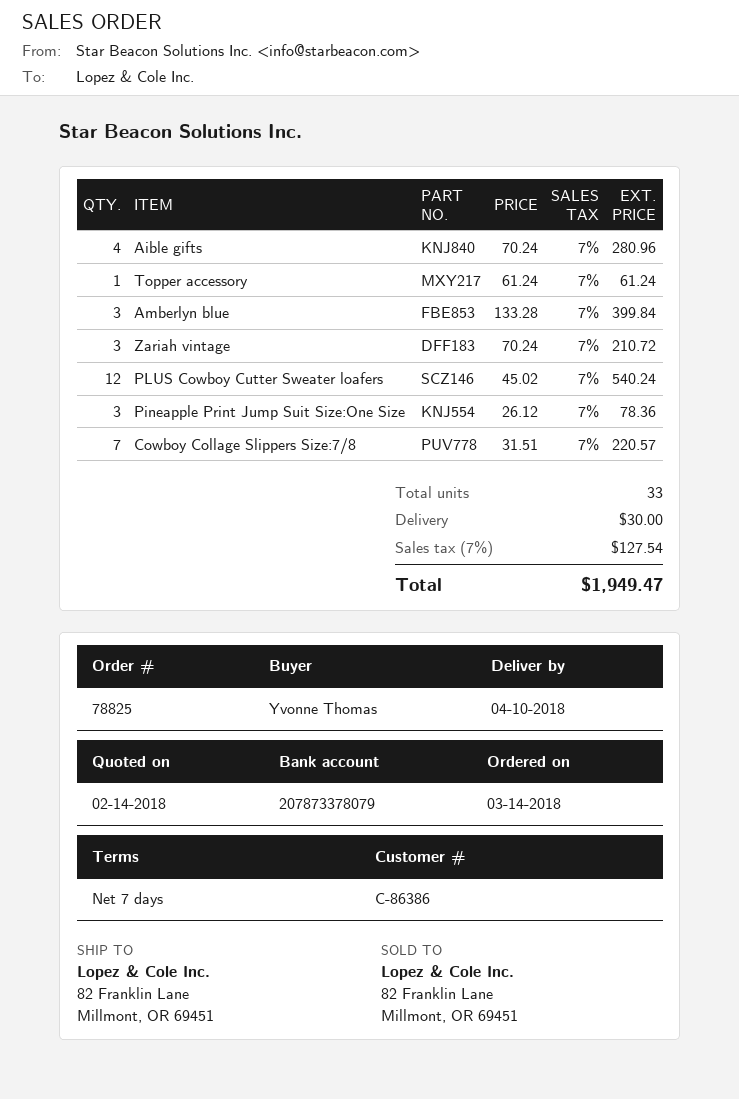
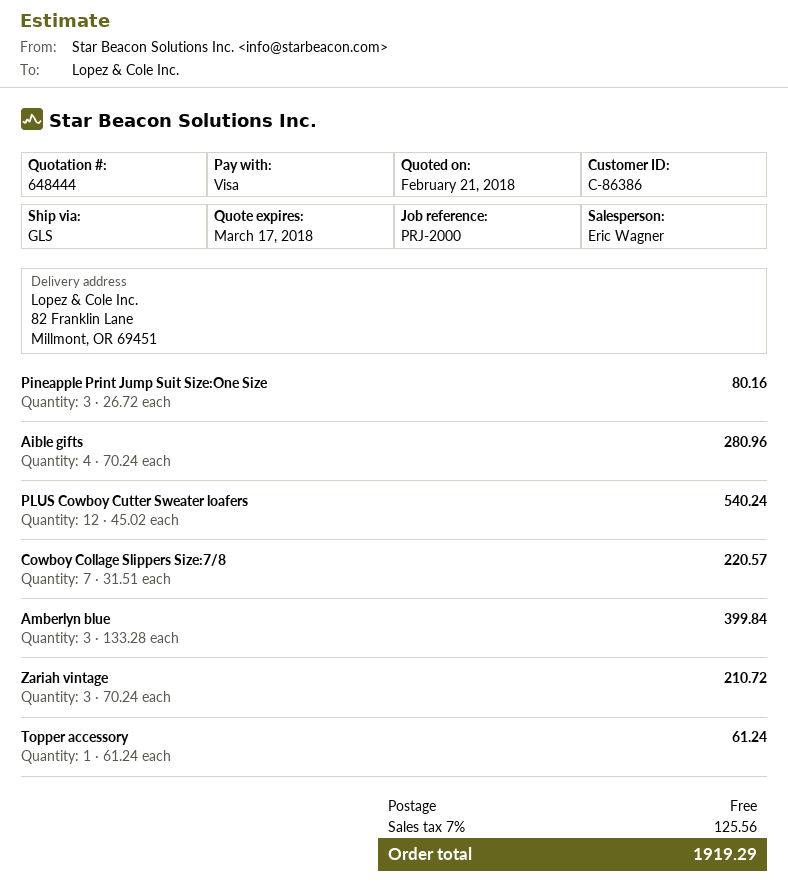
quote date: 2018-02-14 -> 2018-02-21
Pineapple Print Jump Suit Size:One Size: 3 x 26.12 = 78.36 -> 3 x 26.72 = 80.16
shipping: 30.00 -> 0.00
tax: 7% = 127.54 -> 7% = 125.56
total: 1949.47 -> 1919.29

